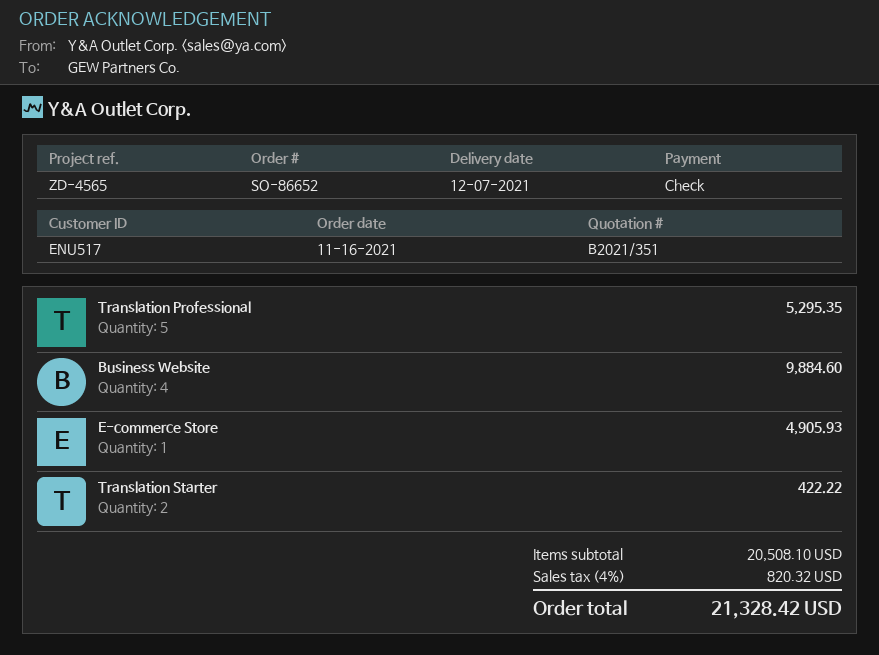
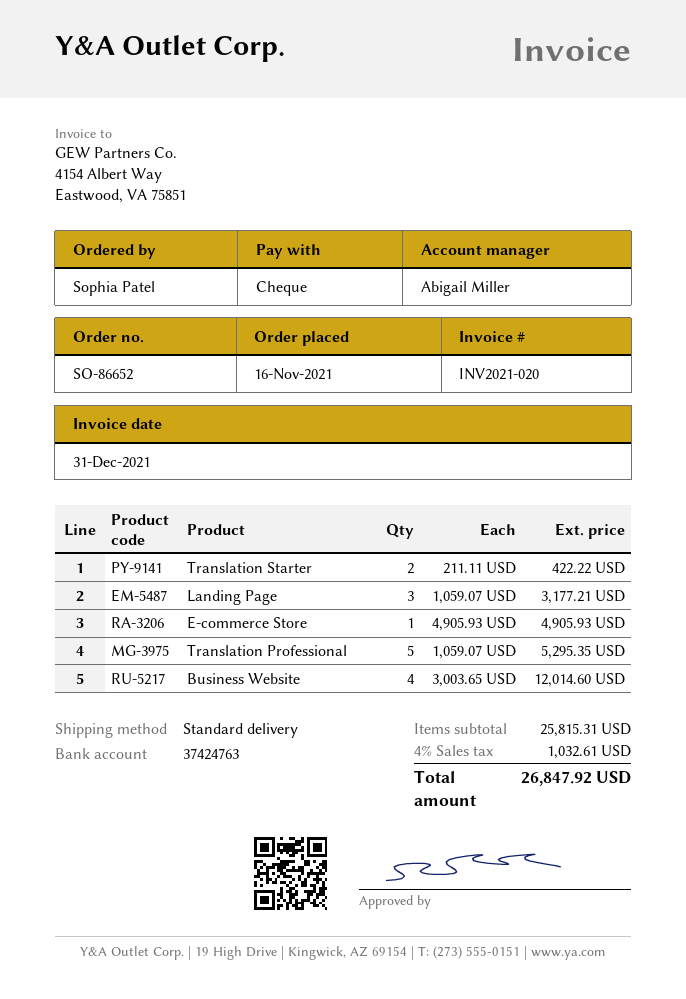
Business Website: 4 for 9884.60 -> 4 for 12014.60
Landing Page: none -> 3 for 3177.21
subtotal: 20508.10 -> 25815.31
tax: 4% = 820.32 -> 4% = 1032.61
total: 21328.42 -> 26847.92

